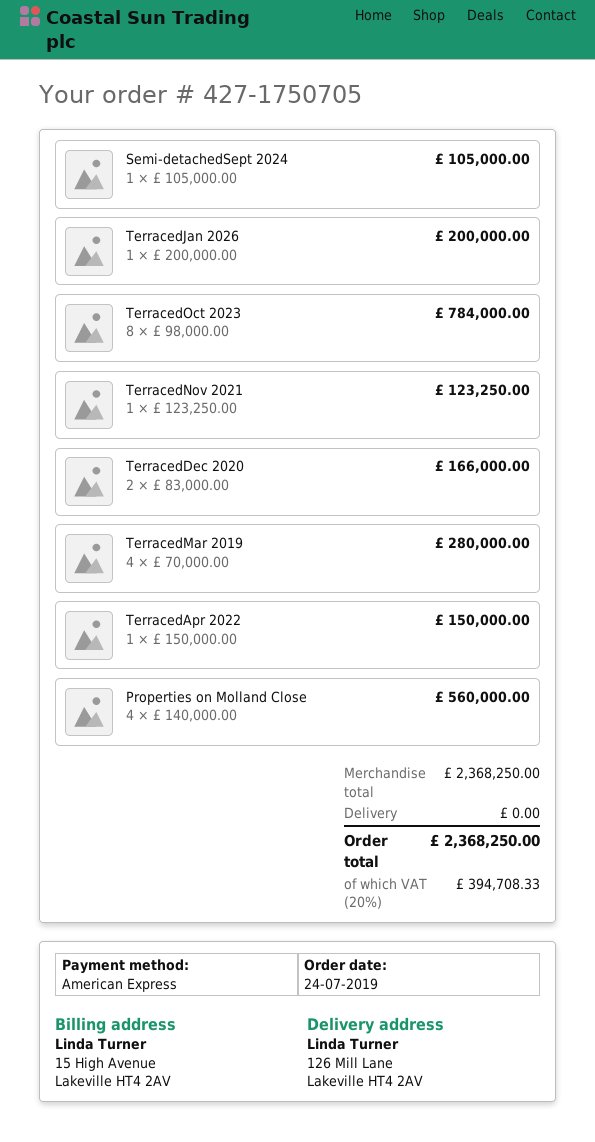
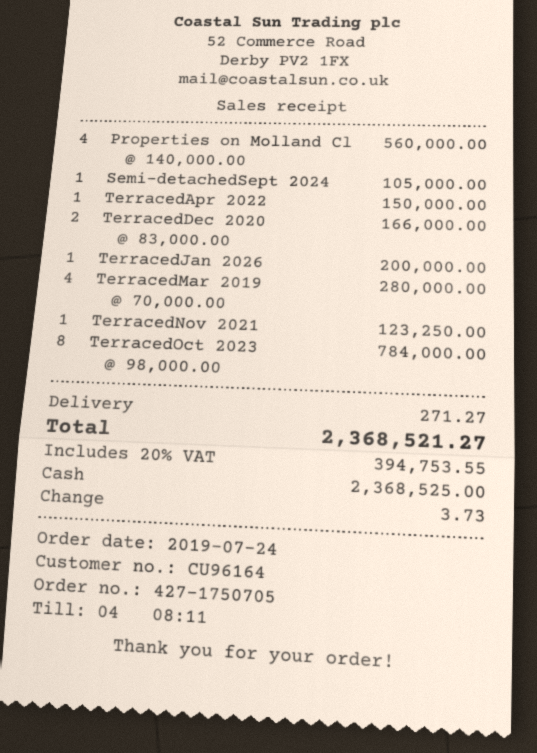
payment method: American Express -> cash
shipping: 0.00 -> 271.27
tax: 20% = 394708.33 -> 20% = 394753.55
total: 2368250.00 -> 2368521.27

